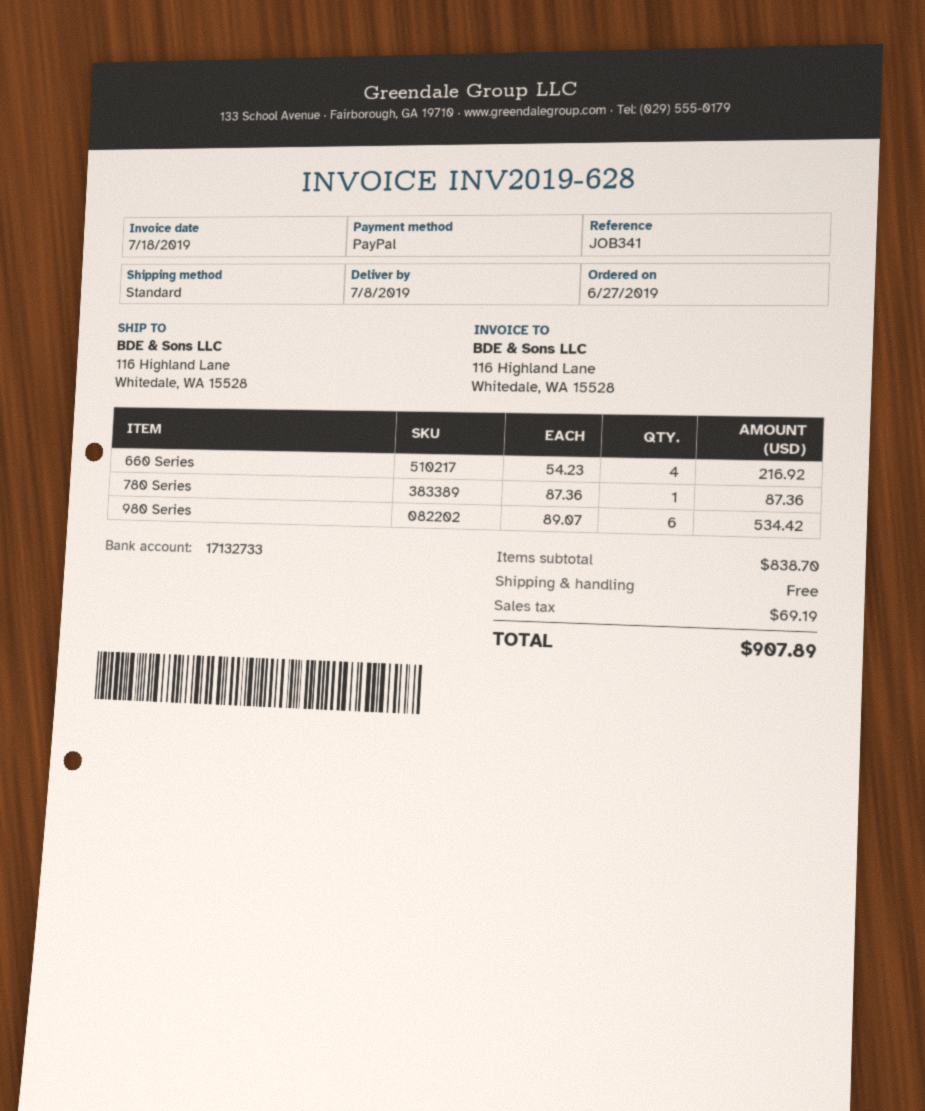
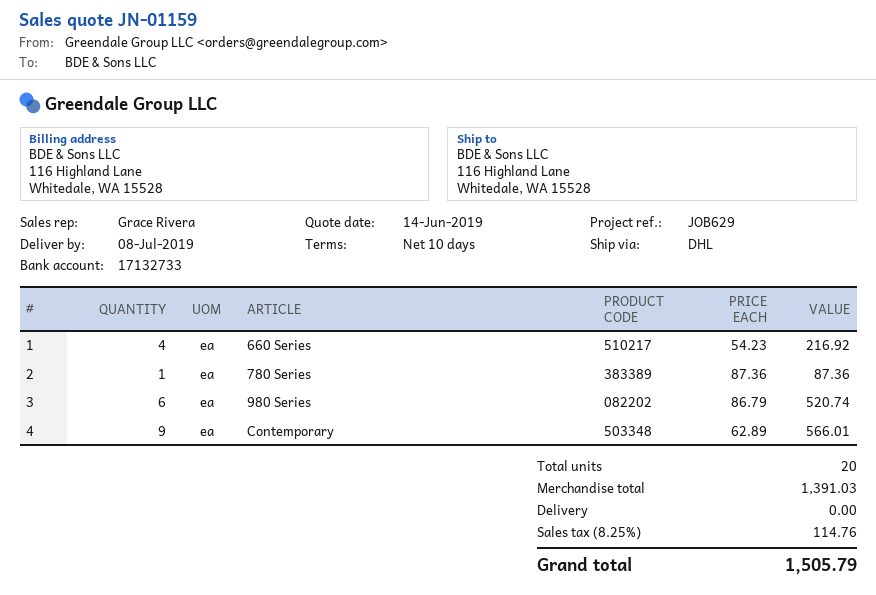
reference: JOB341 -> JOB629
shipping method: standard -> DHL
980 Series: 6 x 89.07 = 534.42 -> 6 x 86.79 = 520.74
Contemporary: none -> 9 x 62.89 = 566.01
subtotal: 838.70 -> 1391.03
tax: 69.19 -> 114.76
total: 907.89 -> 1505.79

